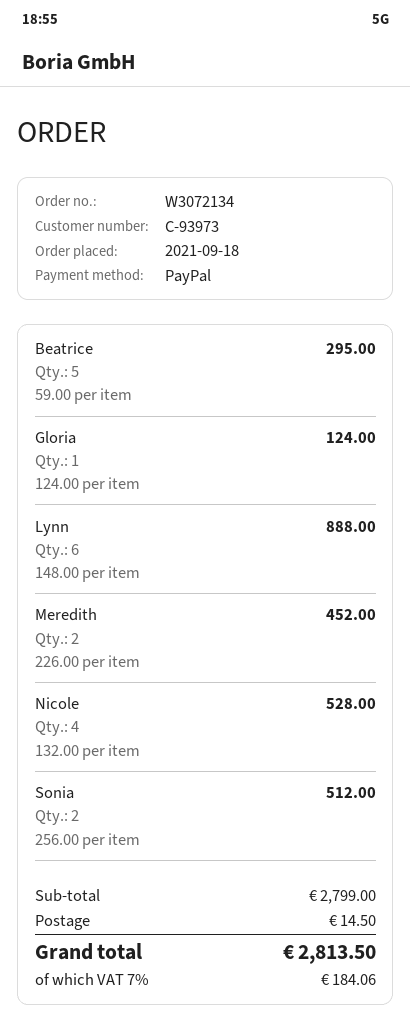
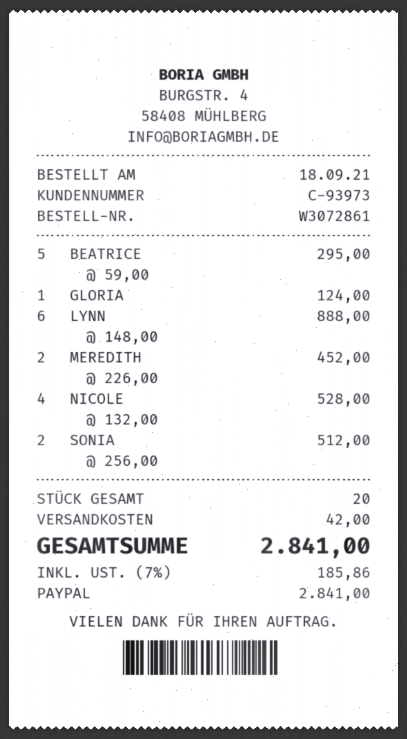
order number: W3072134 -> W3072861
shipping: 14.50 -> 42.00
tax: 7% = 184.06 -> 7% = 185.86
total: 2813.50 -> 2841.00

